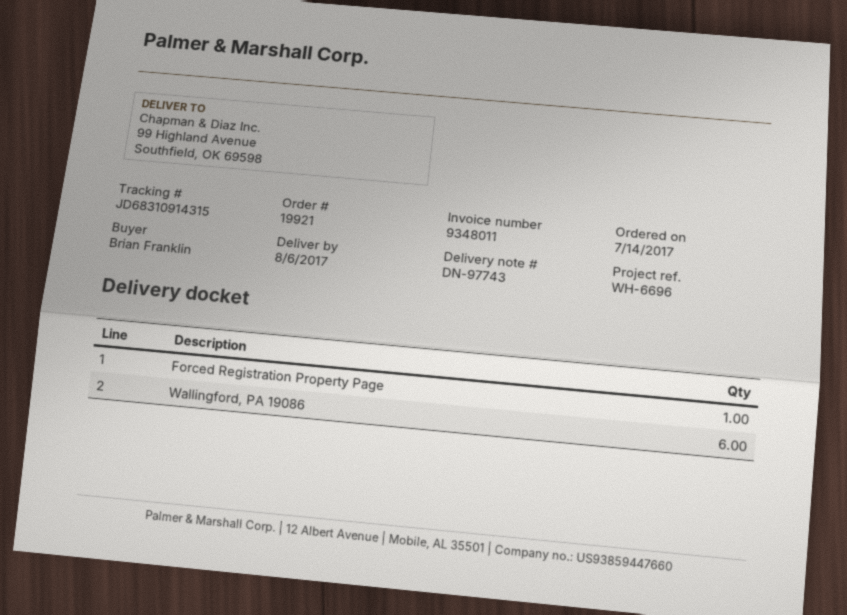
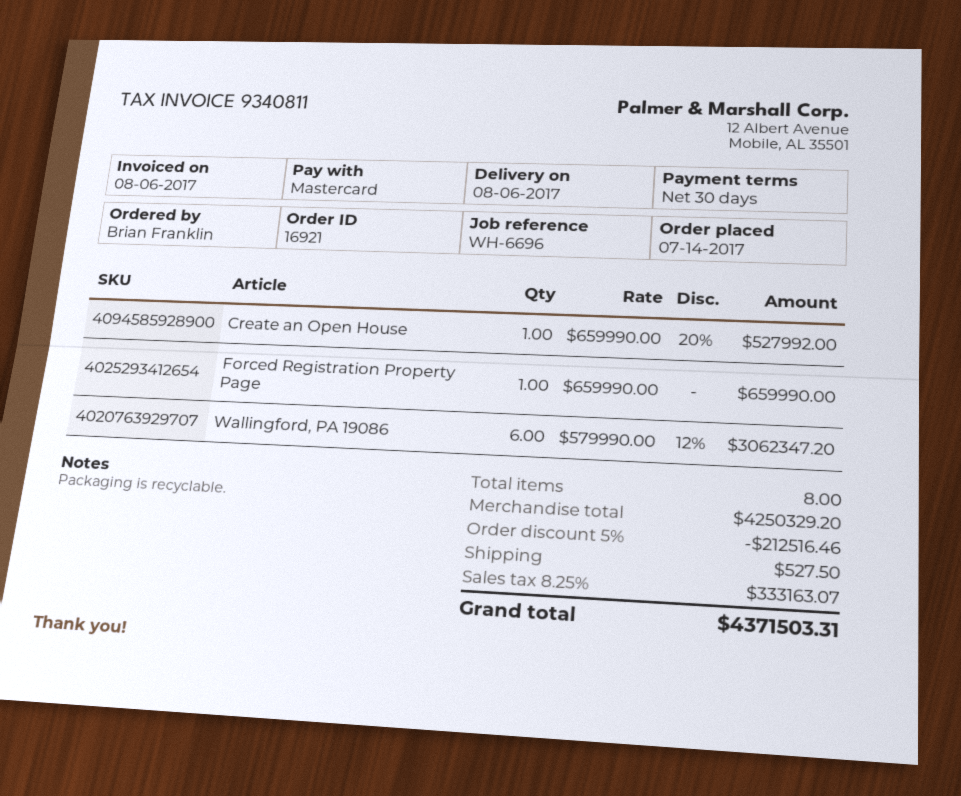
order number: 19921 -> 16921
invoice number: 9348011 -> 9340811
Create an Open House: none -> 1

